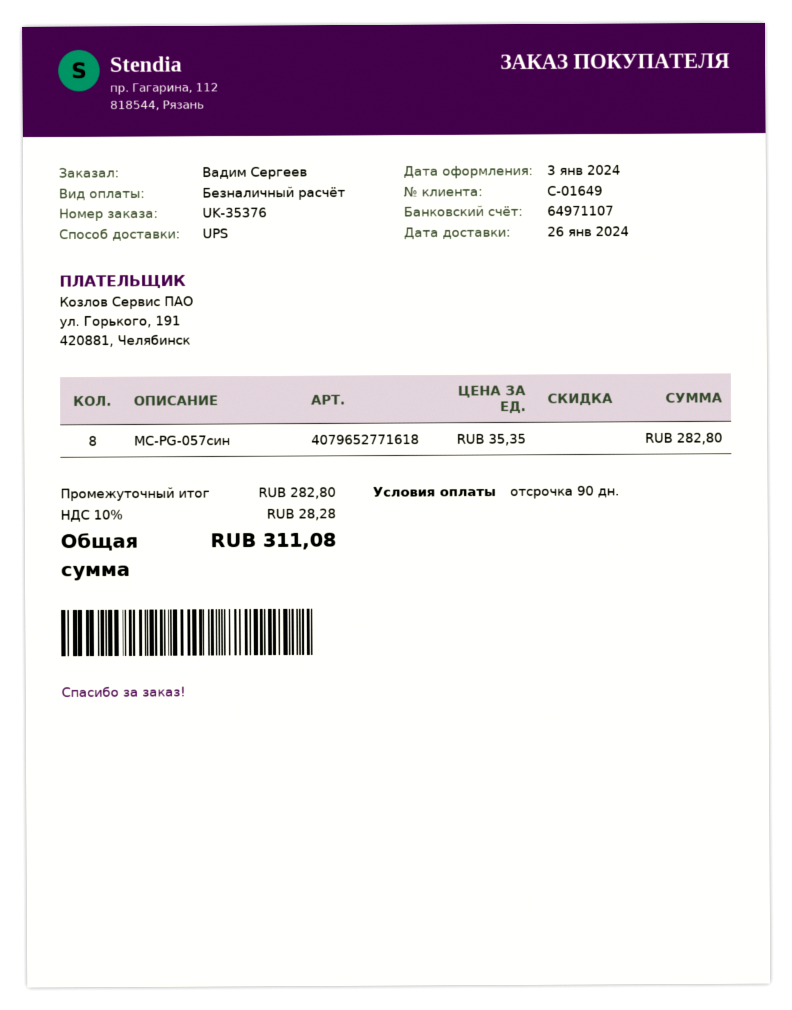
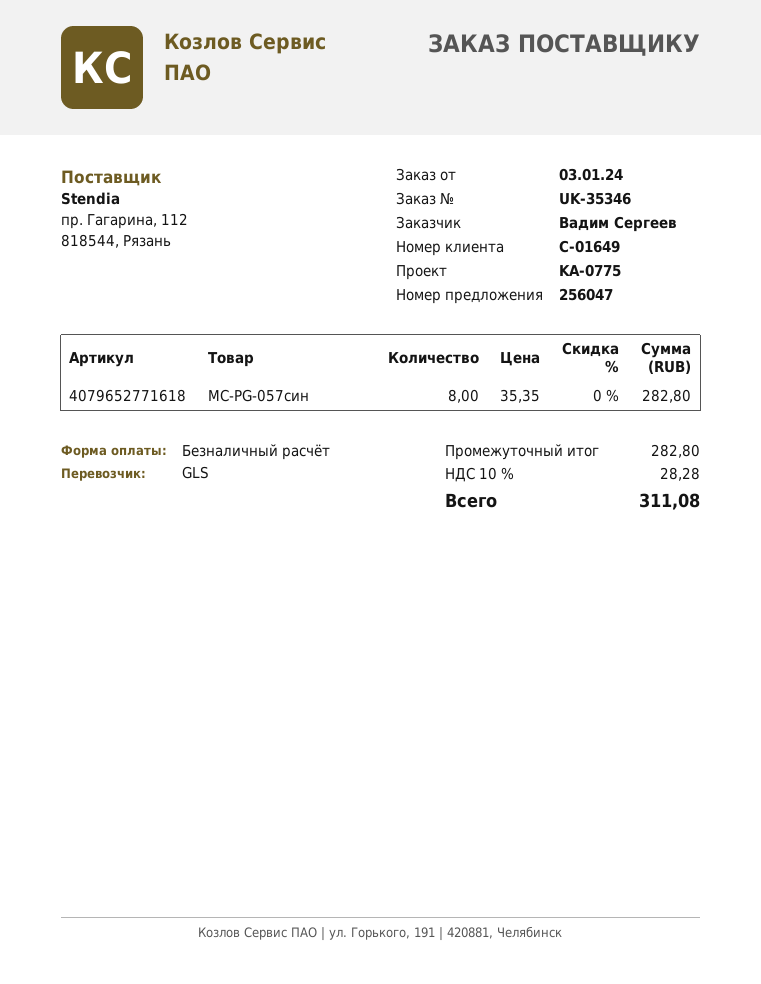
order number: UK-35376 -> UK-35346
shipping method: UPS -> GLS

